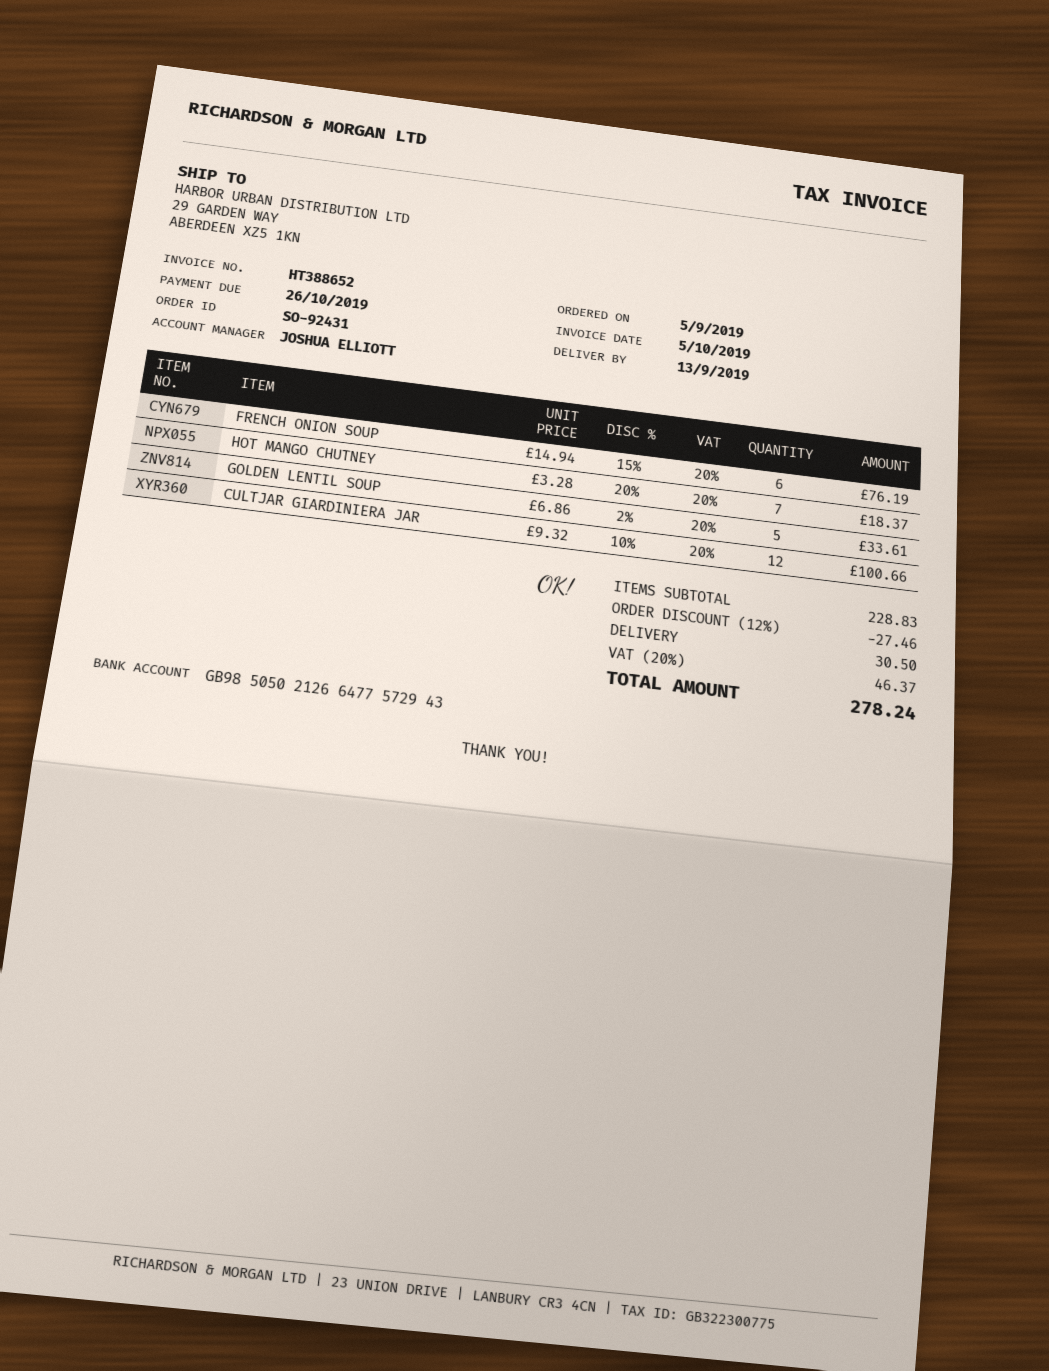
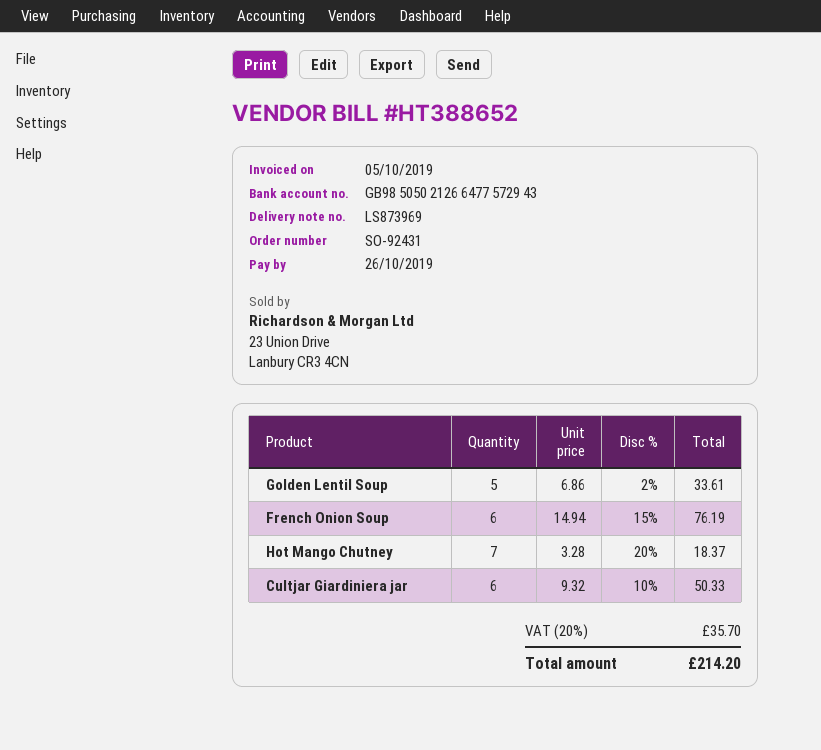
CULTJAR GIARDINIERA JAR: 12 x 9.32 - 10% = 100.66 -> 6 x 9.32 - 10% = 50.33
discount: 12% = 27.46 -> none
shipping: 30.50 -> none
tax: 20% = 46.37 -> 20% = 35.70
total: 278.24 -> 214.20

